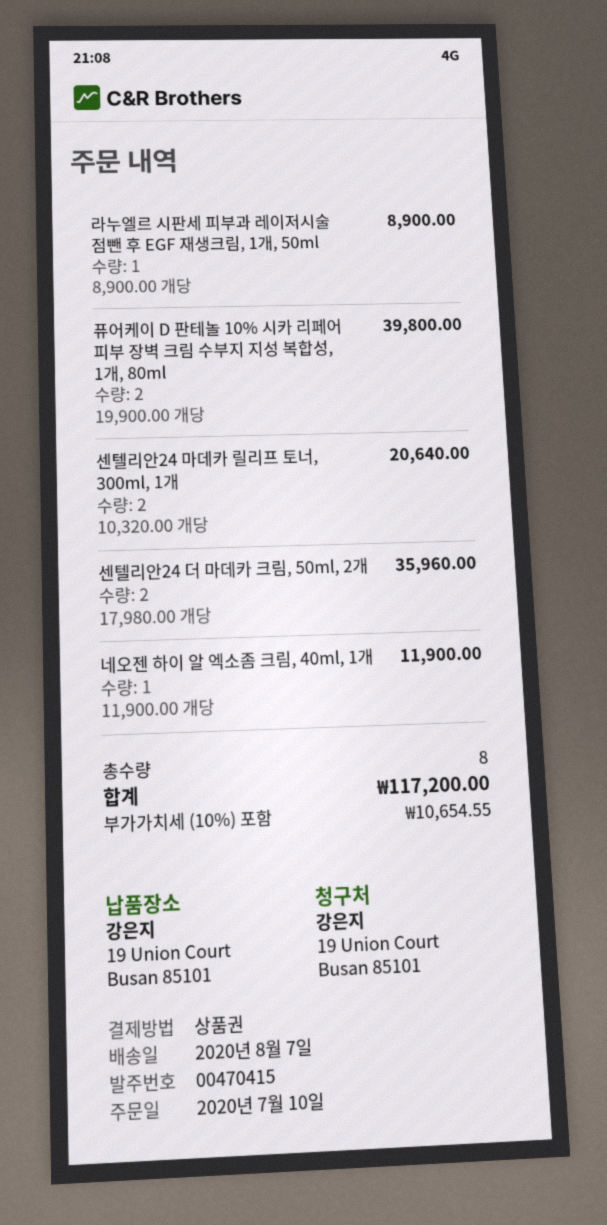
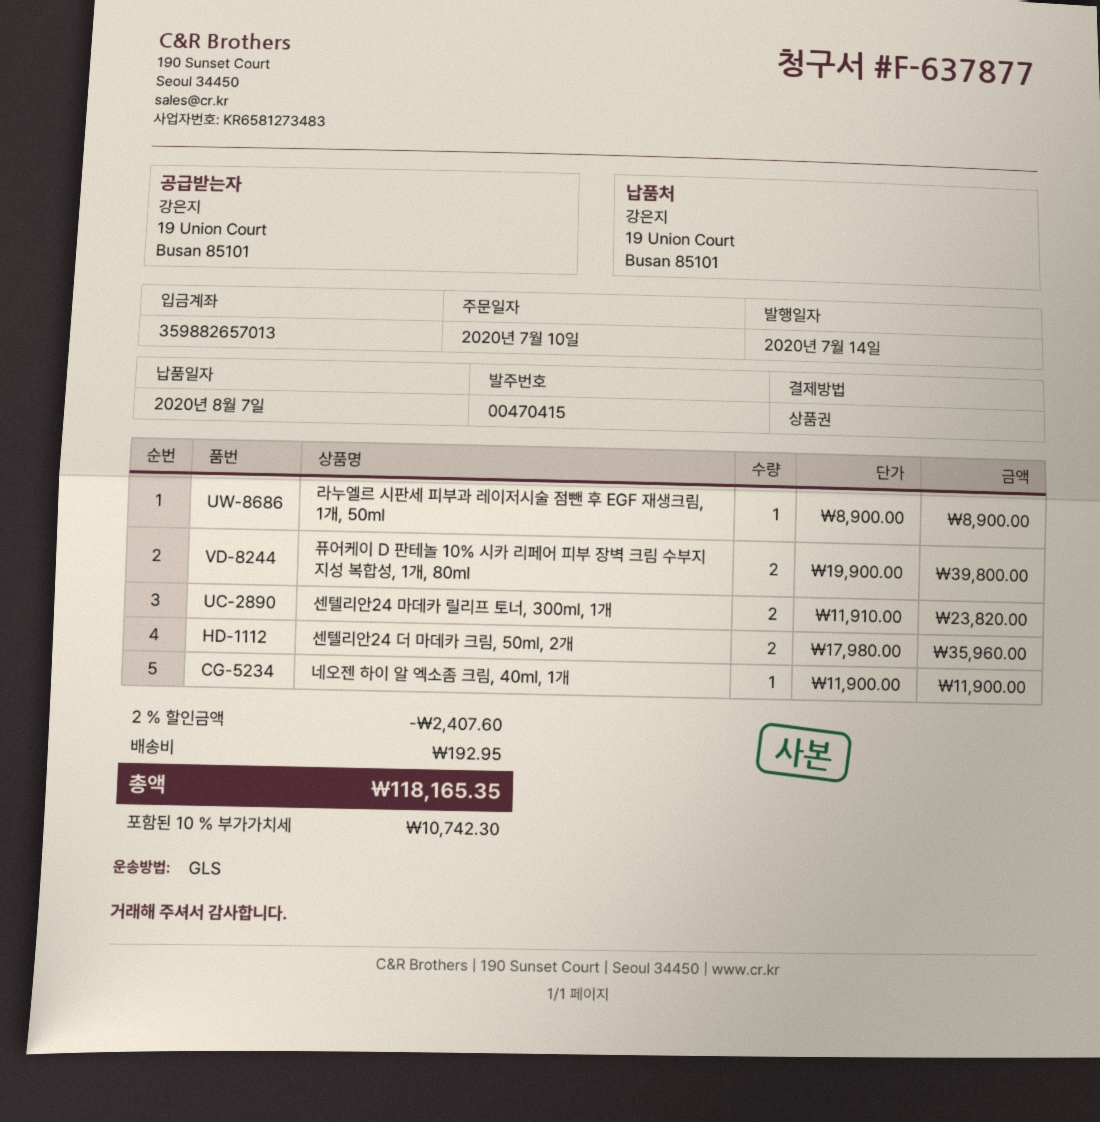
센텔리안24 마데카 릴리프 토너, 300ml, 1개: 2 x 10320.00 = 20640.00 -> 2 x 11910.00 = 23820.00
discount: none -> 2% = 2407.60
shipping: none -> 192.95
tax: 10% = 10654.55 -> 10% = 10742.30
total: 117200.00 -> 118165.35

